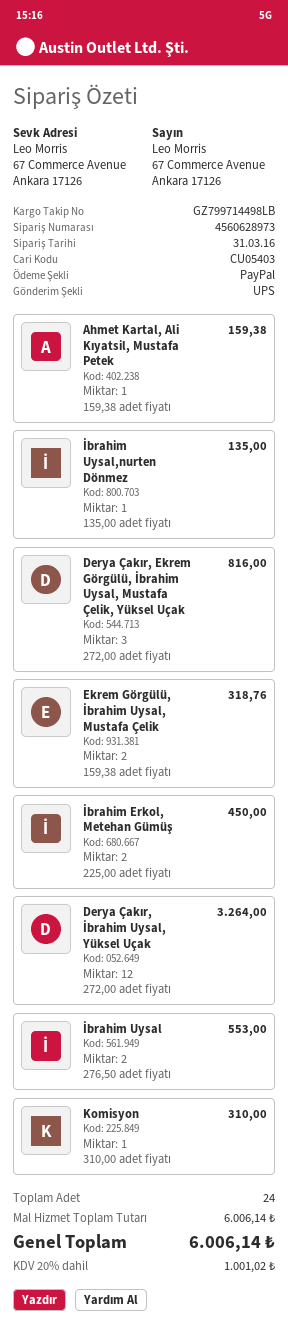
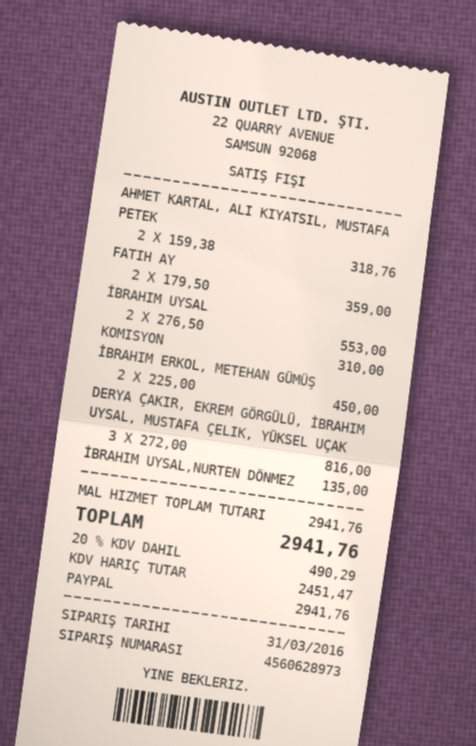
Ahmet Kartal, Ali Kıyatsil, Mustafa Petek: 1 x 159.38 = 159.38 -> 2 x 159.38 = 318.76
Ekrem Görgülü, İbrahim Uysal, Mustafa Çelik: 2 x 159.38 = 318.76 -> none
Derya Çakır, İbrahim Uysal, Yüksel Uçak: 12 x 272.00 = 3264.00 -> none
FATIH AY: none -> 2 x 179.50 = 359.00
subtotal: 6006.14 -> 2941.76
tax: 20% = 1001.02 -> 20% = 490.29
total: 6006.14 -> 2941.76

